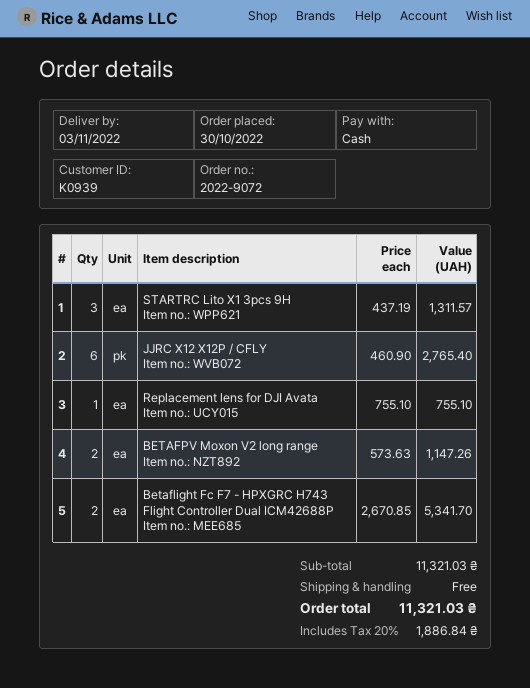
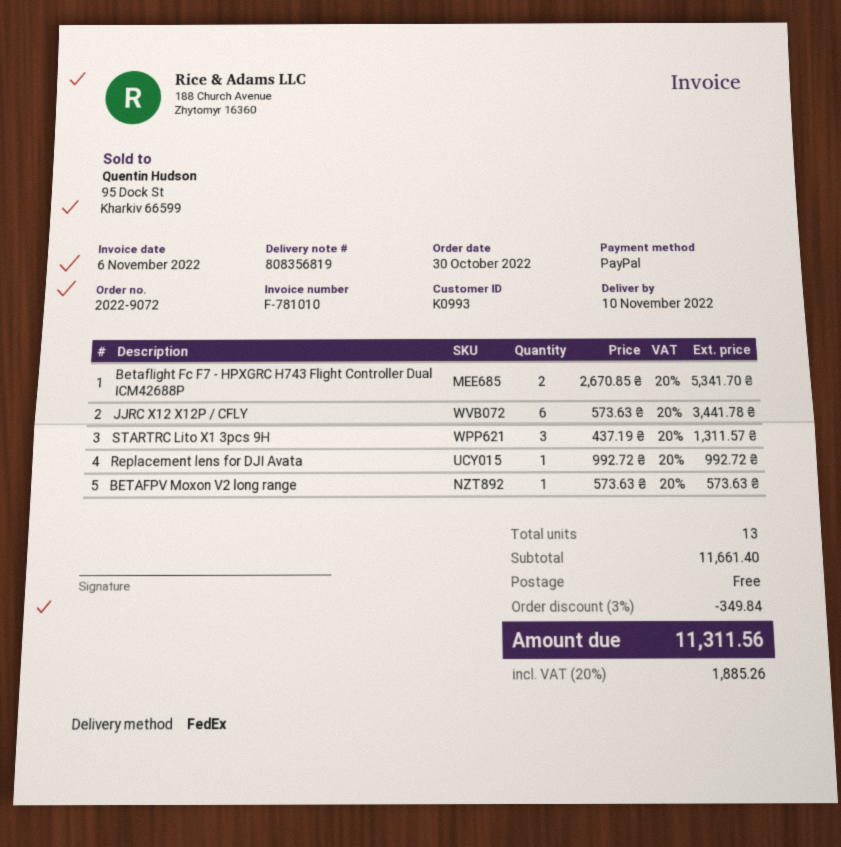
delivery date: 2022-11-03 -> 2022-11-10
customer number: K0939 -> K0993
payment method: cash -> PayPal
JJRC X12 X12P / CFLY: 6 x 460.90 = 2765.40 -> 6 x 573.63 = 3441.78
Replacement lens for DJI Avata: 1 x 755.10 = 755.10 -> 1 x 992.72 = 992.72
BETAFPV Moxon V2 long range: 2 x 573.63 = 1147.26 -> 1 x 573.63 = 573.63
subtotal: 11321.03 -> 11661.40
discount: none -> 3% = 349.84
tax: 20% = 1886.84 -> 20% = 1885.26
total: 11321.03 -> 11311.56

